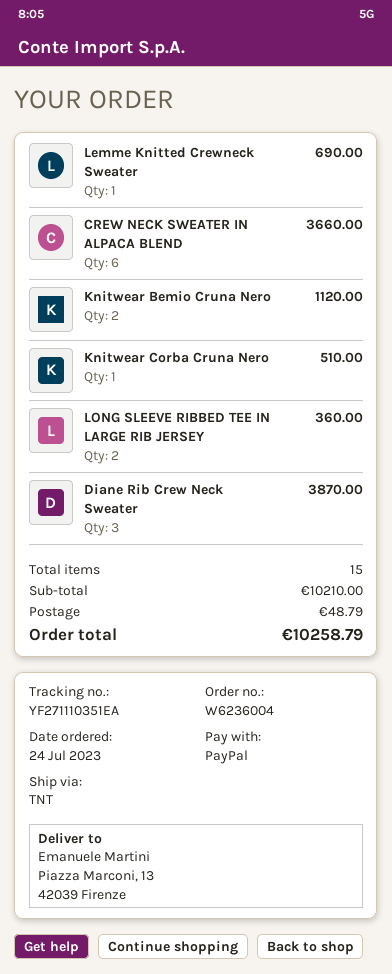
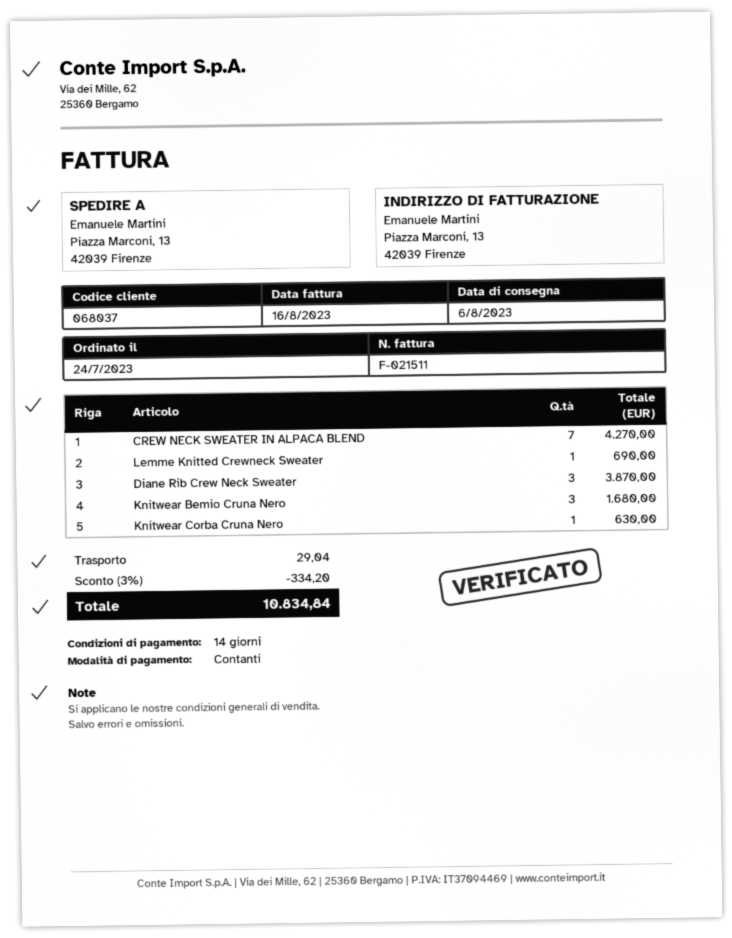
payment method: PayPal -> cash
CREW NECK SWEATER IN ALPACA BLEND: 6 for 3660.00 -> 7 for 4270.00
Knitwear Bemio Cruna Nero: 2 for 1120.00 -> 3 for 1680.00
Knitwear Corba Cruna Nero: 1 for 510.00 -> 1 for 630.00
LONG SLEEVE RIBBED TEE IN LARGE RIB JERSEY: 2 for 360.00 -> none
discount: none -> 3% = 334.20
shipping: 48.79 -> 29.04
total: 10258.79 -> 10834.84

